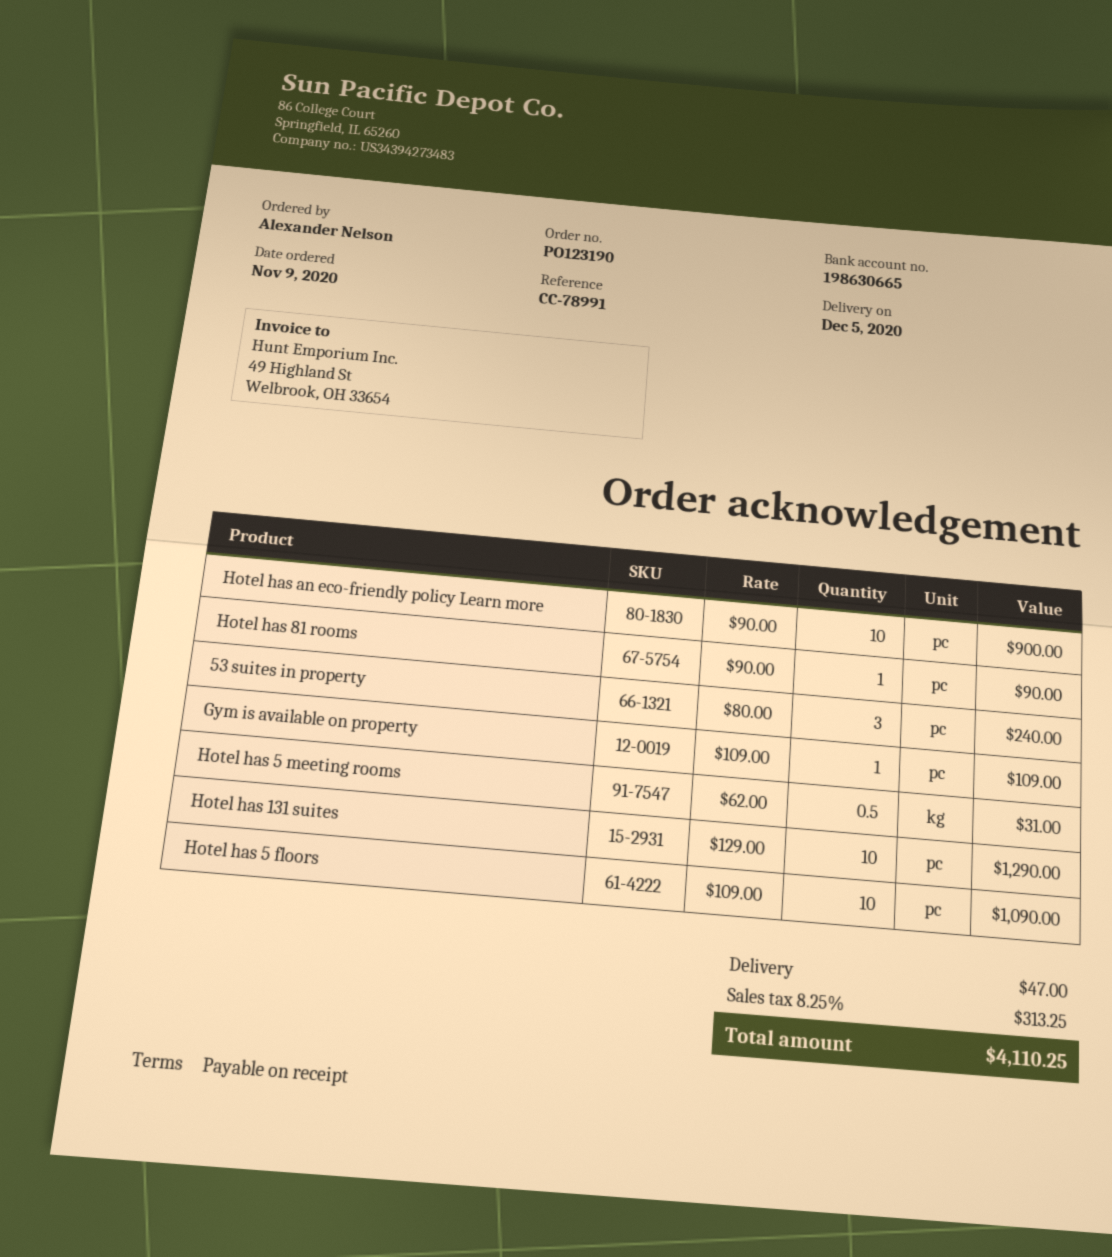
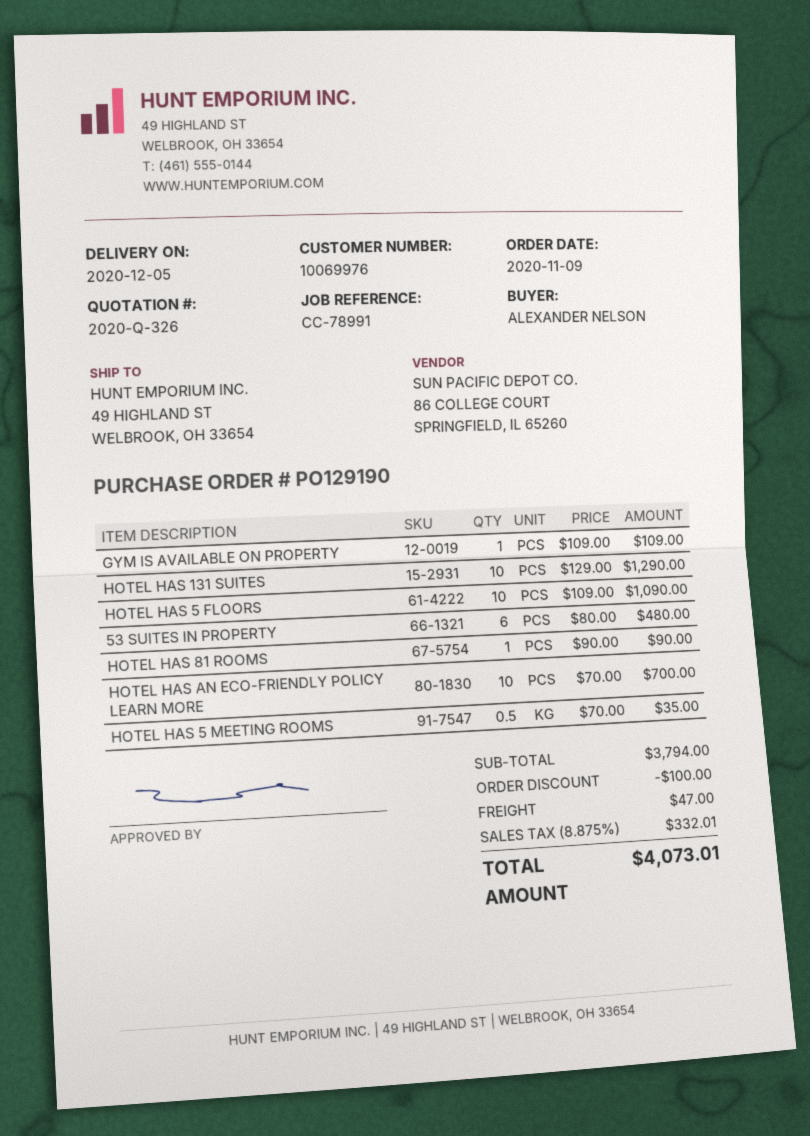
order number: PO123190 -> PO129190
Hotel has an eco-friendly policy Learn more: 10 x 90.00 = 900.00 -> 10 x 70.00 = 700.00
53 suites in property: 3 x 80.00 = 240.00 -> 6 x 80.00 = 480.00
Hotel has 5 meeting rooms: 0.5 x 62.00 = 31.00 -> 0.5 x 70.00 = 35.00
discount: none -> 100.00
tax: 8.25% = 313.25 -> 8.875% = 332.01
total: 4110.25 -> 4073.01

